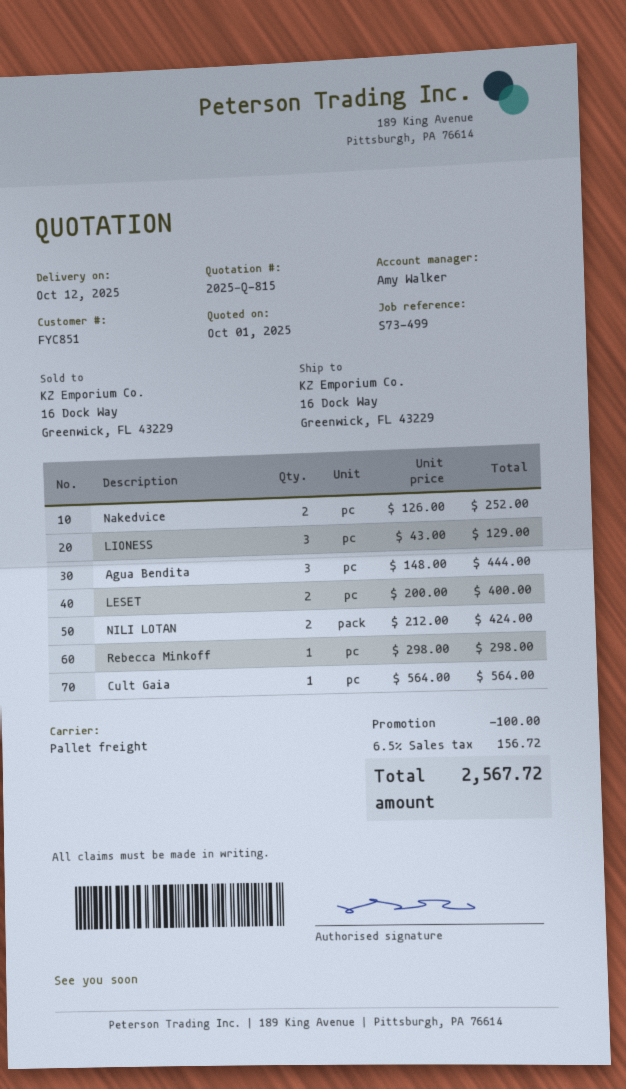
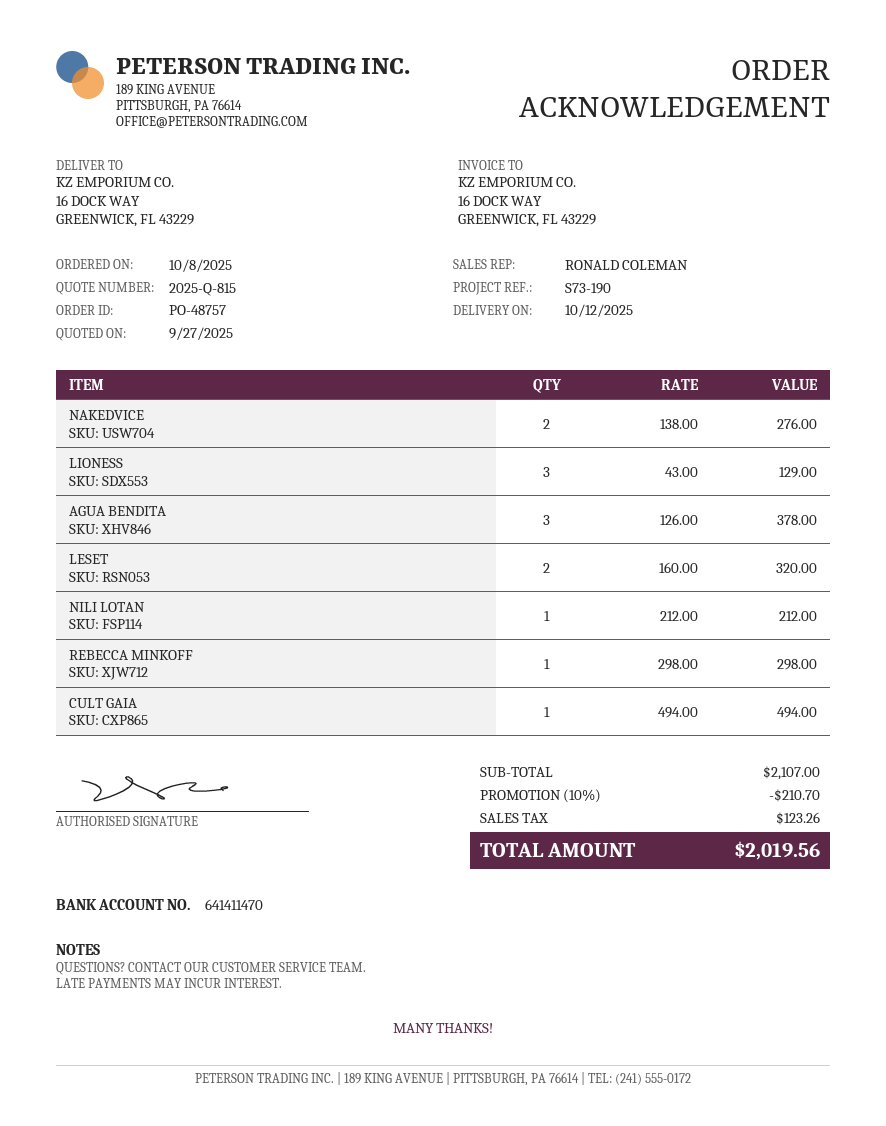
quote date: 2025-10-01 -> 2025-09-27
reference: S73-499 -> S73-190
sales rep: Amy Walker -> RONALD COLEMAN
Nakedvice: 2 x 126.00 = 252.00 -> 2 x 138.00 = 276.00
Agua Bendita: 3 x 148.00 = 444.00 -> 3 x 126.00 = 378.00
LESET: 2 x 200.00 = 400.00 -> 2 x 160.00 = 320.00
NILI LOTAN: 2 x 212.00 = 424.00 -> 1 x 212.00 = 212.00
Cult Gaia: 1 x 564.00 = 564.00 -> 1 x 494.00 = 494.00
discount: 100.00 -> 210.70
tax: 156.72 -> 123.26
total: 2567.72 -> 2019.56

